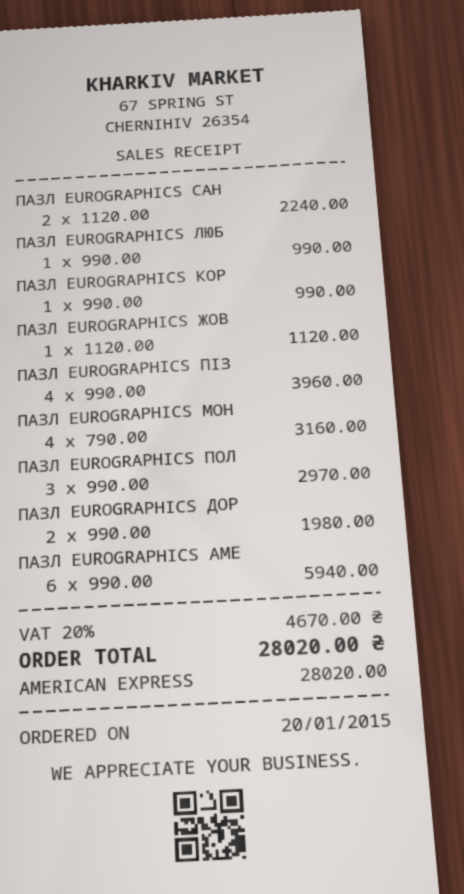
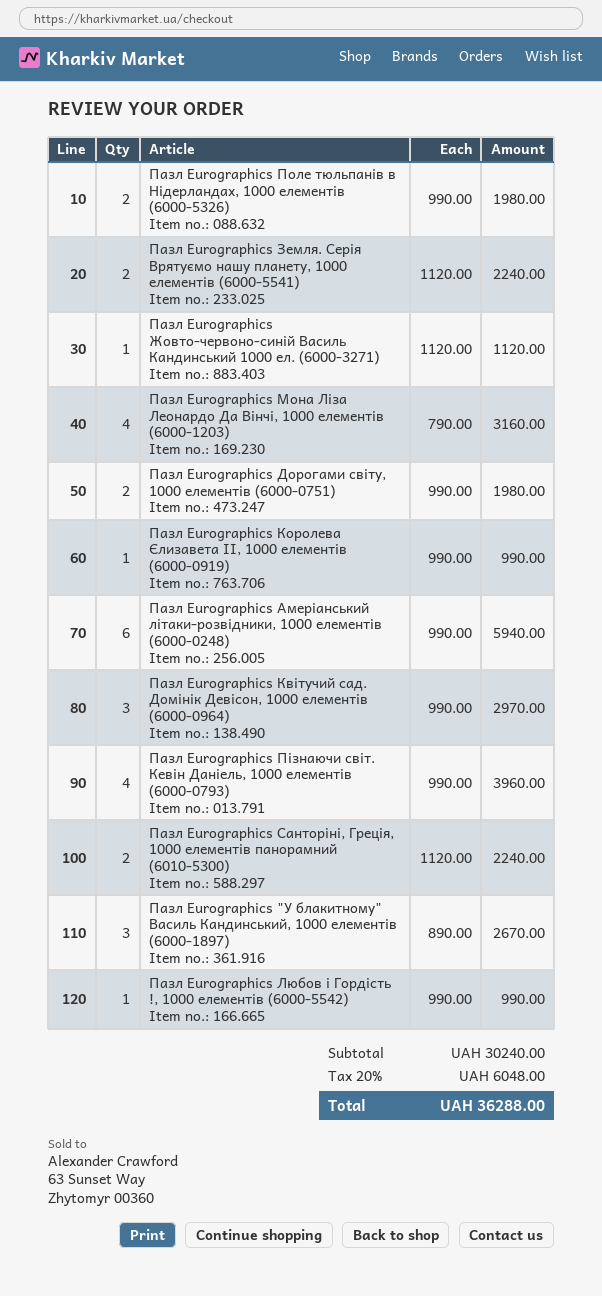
ПАЗЛ EUROGRAPHICS ПОЛ: 3 x 990.00 = 2970.00 -> 2 x 990.00 = 1980.00
Пазл Eurographics Земля. Серія Врятуємо нашу планету, 1000 елементів (6000-5541): none -> 2 x 1120.00 = 2240.00
Пазл Eurographics Квітучий сад. Домінік Девісон, 1000 елементів (6000-0964): none -> 3 x 990.00 = 2970.00
Пазл Eurographics "У блакитному" Василь Кандинський, 1000 елементів (6000-1897): none -> 3 x 890.00 = 2670.00
tax: 20% = 4670.00 -> 20% = 6048.00
total: 28020.00 -> 36288.00

